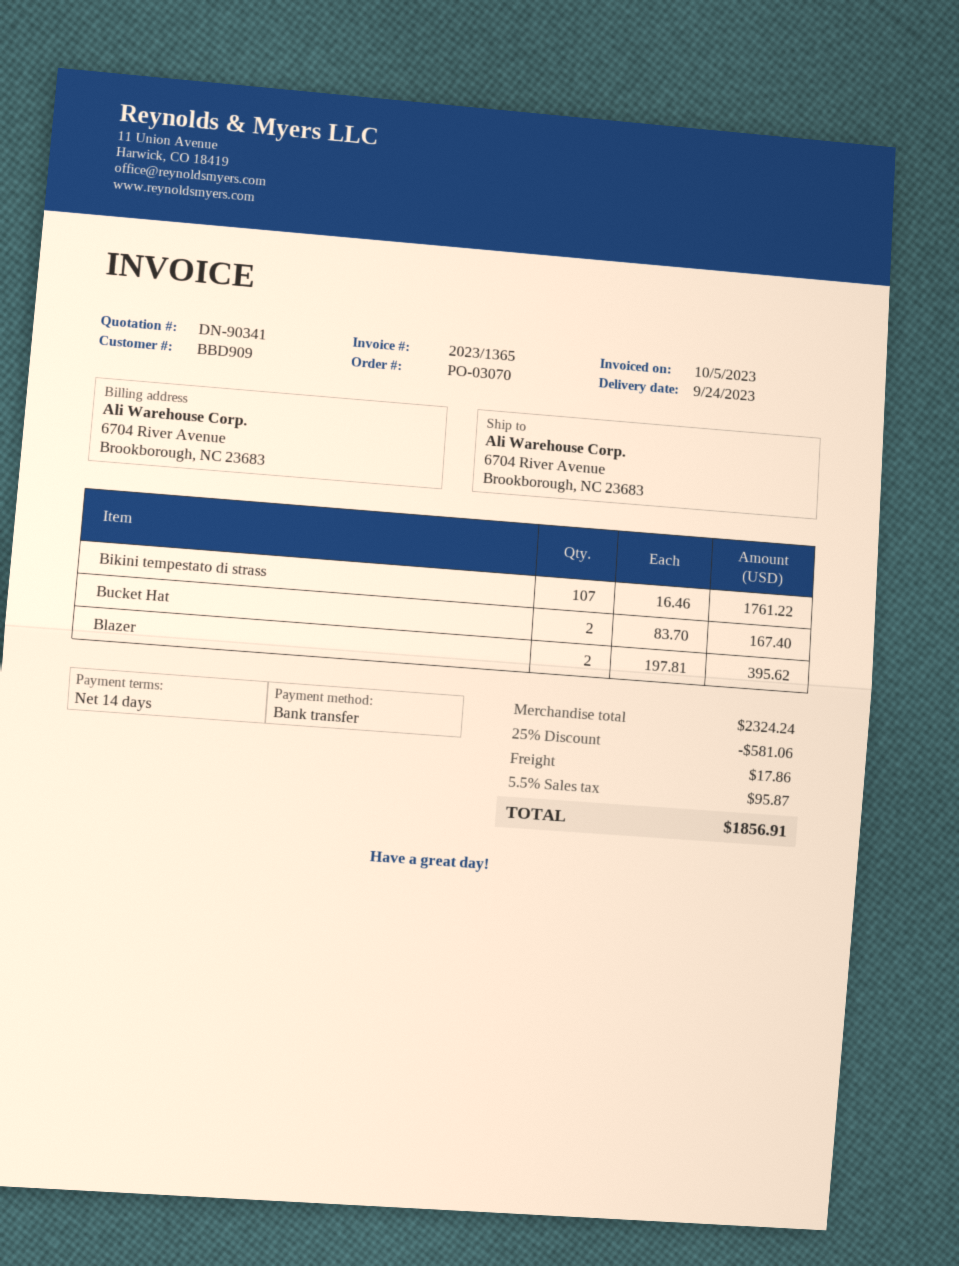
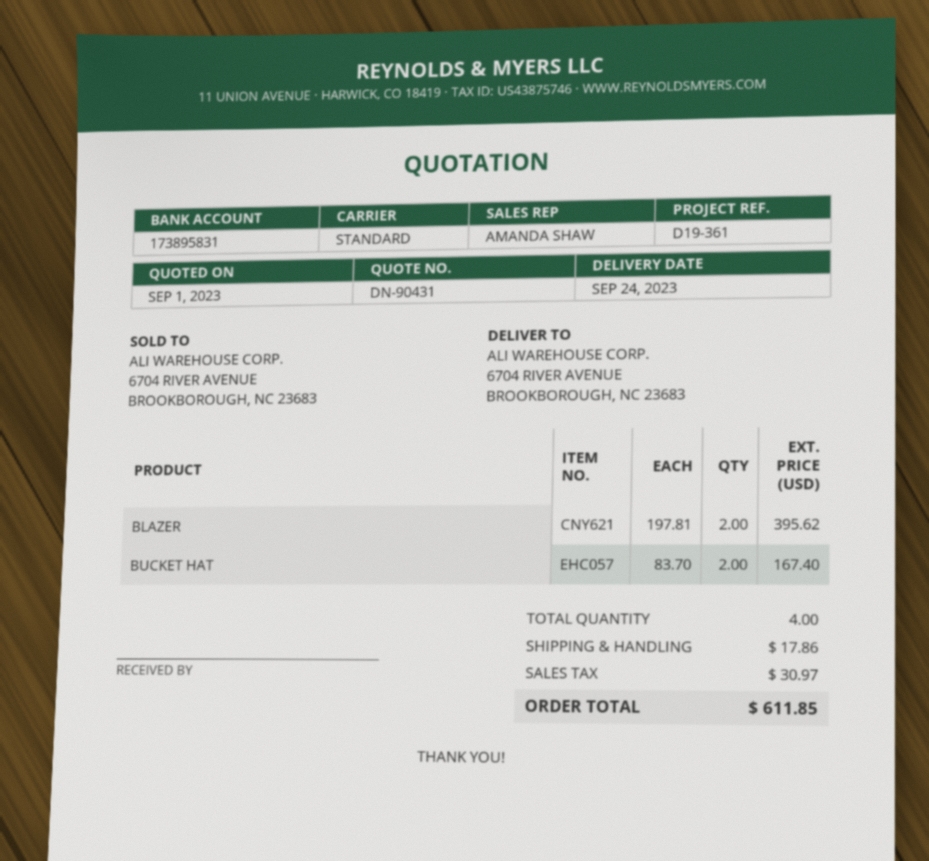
quote number: DN-90341 -> DN-90431
Bikini tempestato di strass: 107 x 16.46 = 1761.22 -> none
discount: 25% = 581.06 -> none
tax: 95.87 -> 30.97
total: 1856.91 -> 611.85

